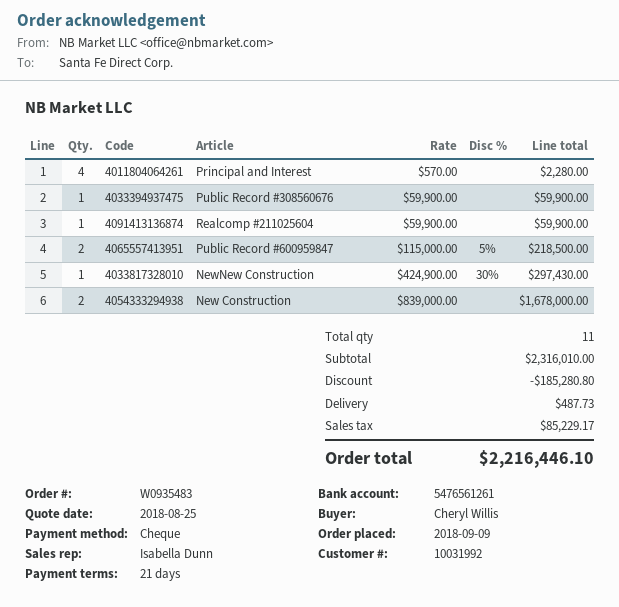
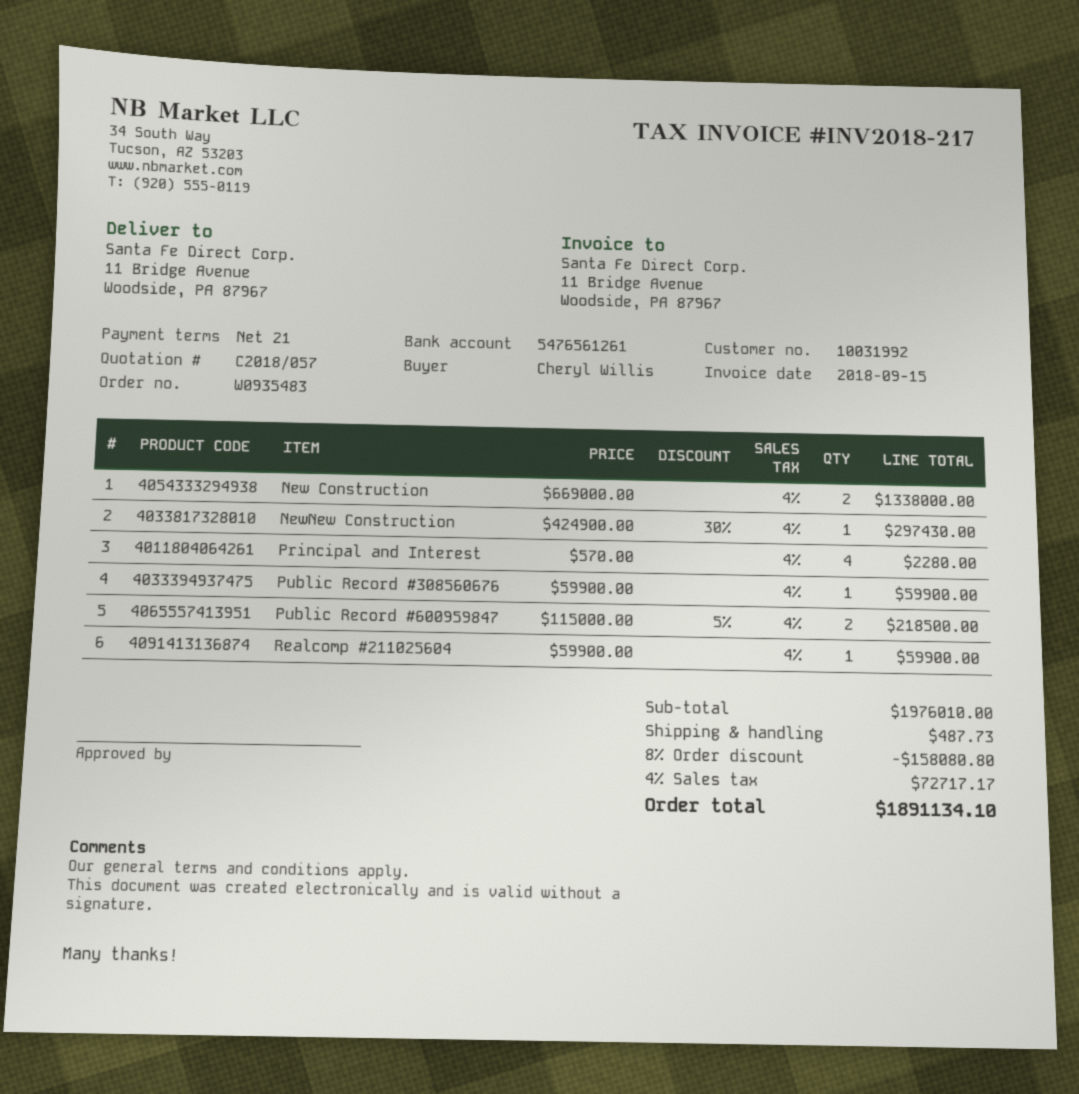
New Construction: 2 x 839000.00 = 1678000.00 -> 2 x 669000.00 = 1338000.00
subtotal: 2316010.00 -> 1976010.00
discount: 185280.80 -> 158080.80
tax: 85229.17 -> 72717.17
total: 2216446.10 -> 1891134.10

